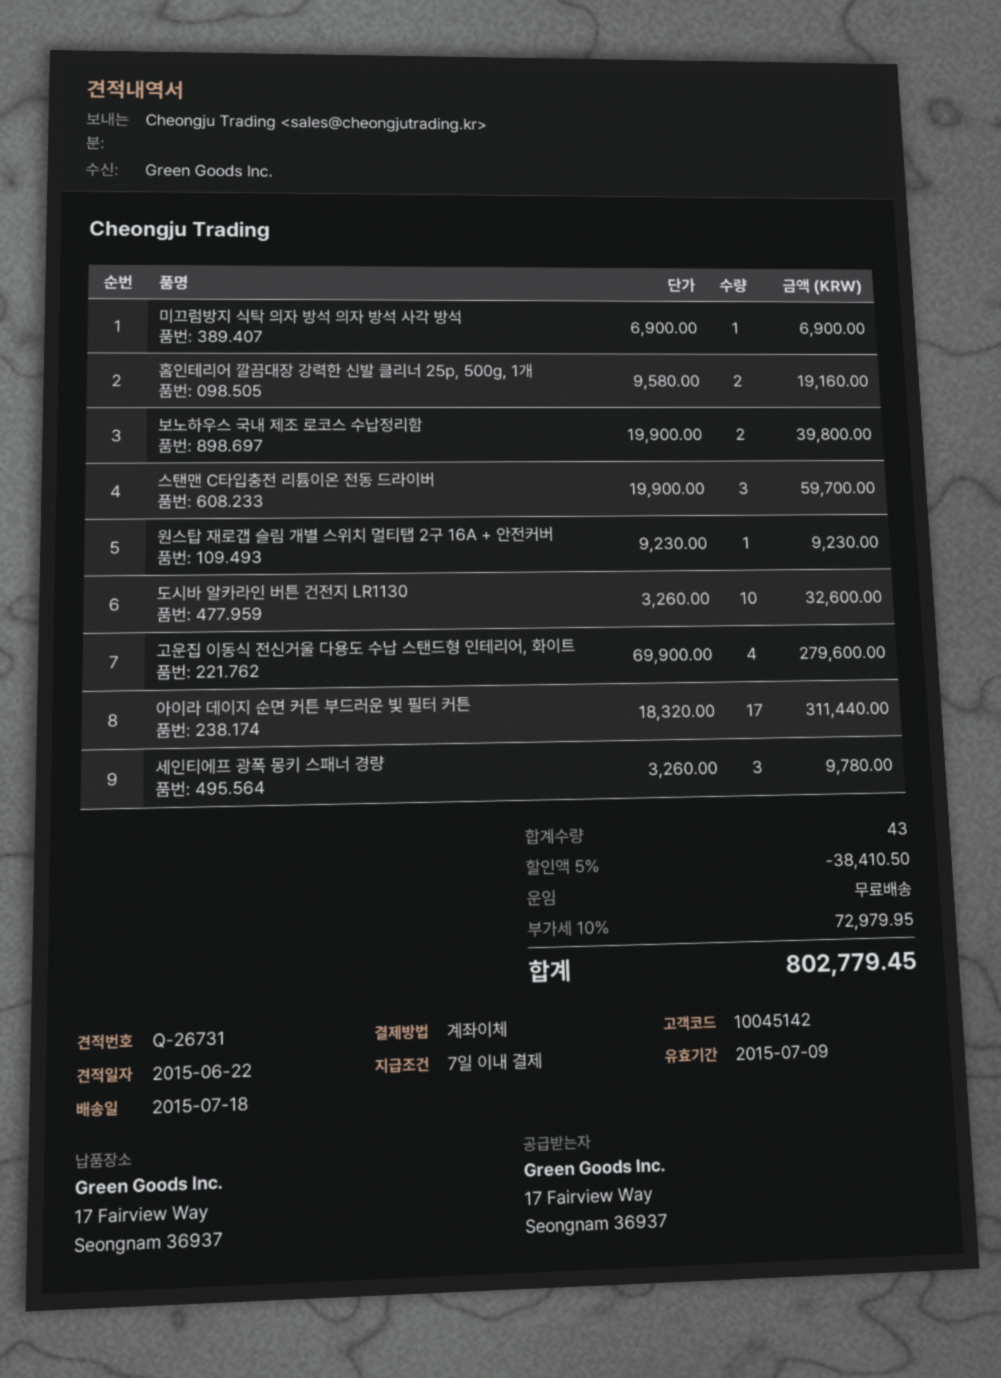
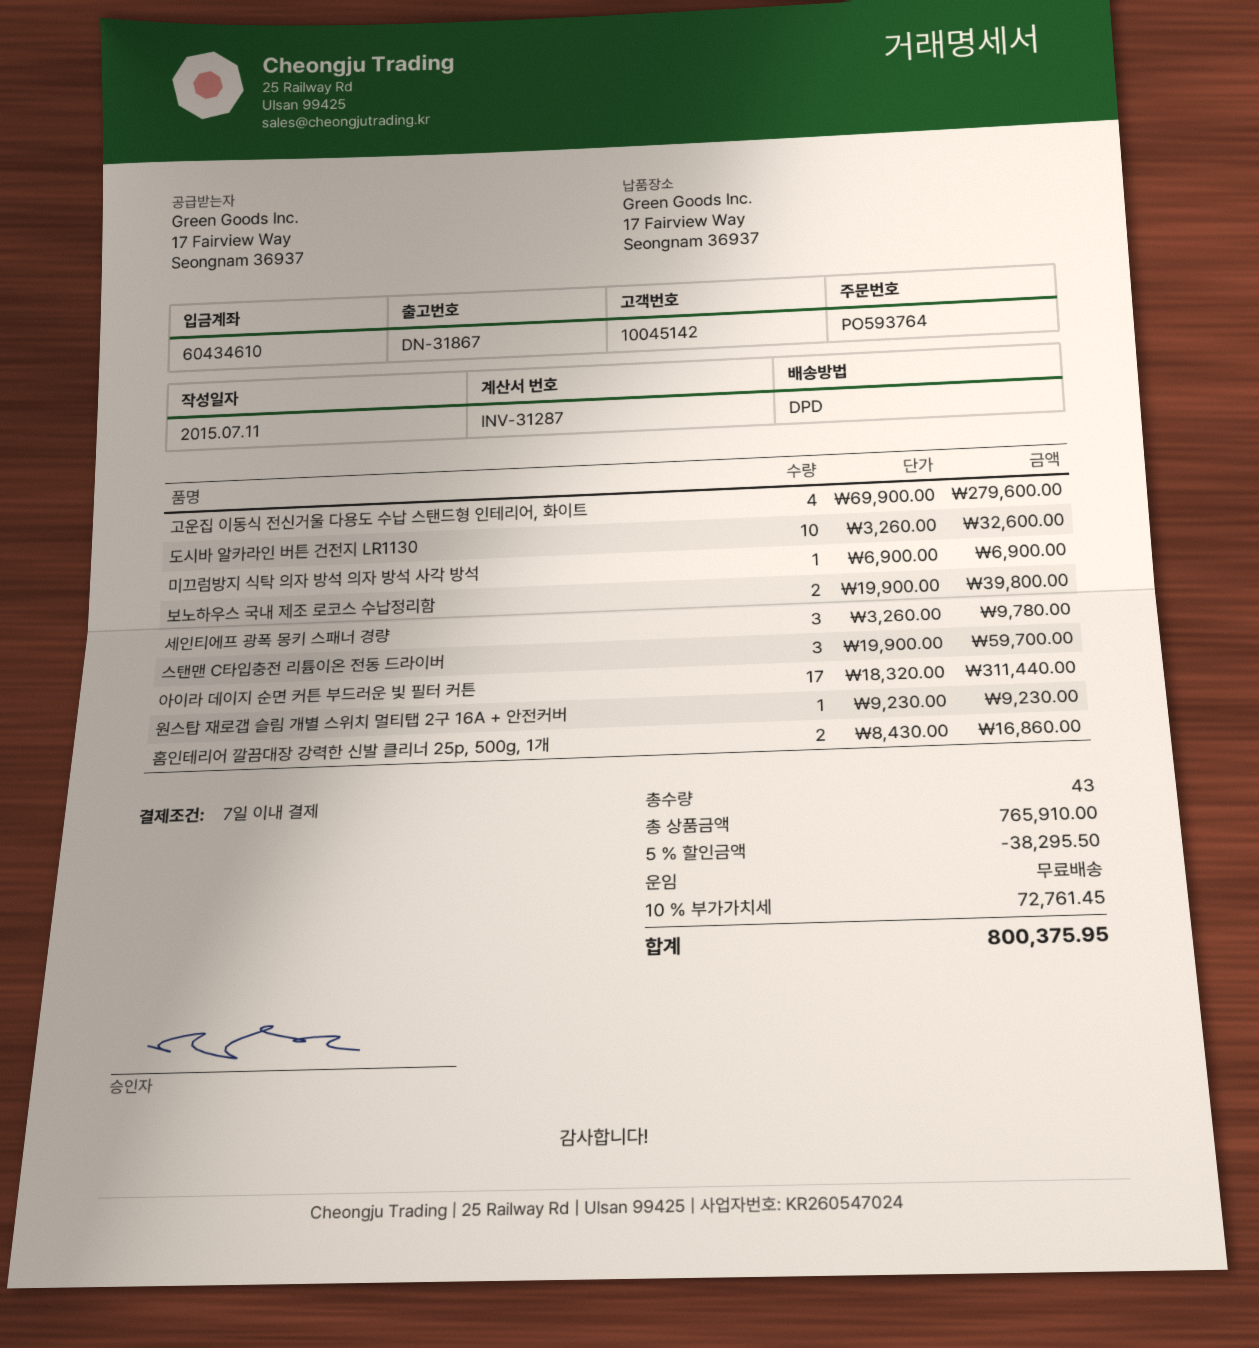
홈인테리어 깔끔대장 강력한 신발 클리너 25p, 500g, 1개: 2 x 9580.00 = 19160.00 -> 2 x 8430.00 = 16860.00
discount: 5% = 38410.50 -> 5% = 38295.50
tax: 10% = 72979.95 -> 10% = 72761.45
total: 802779.45 -> 800375.95

